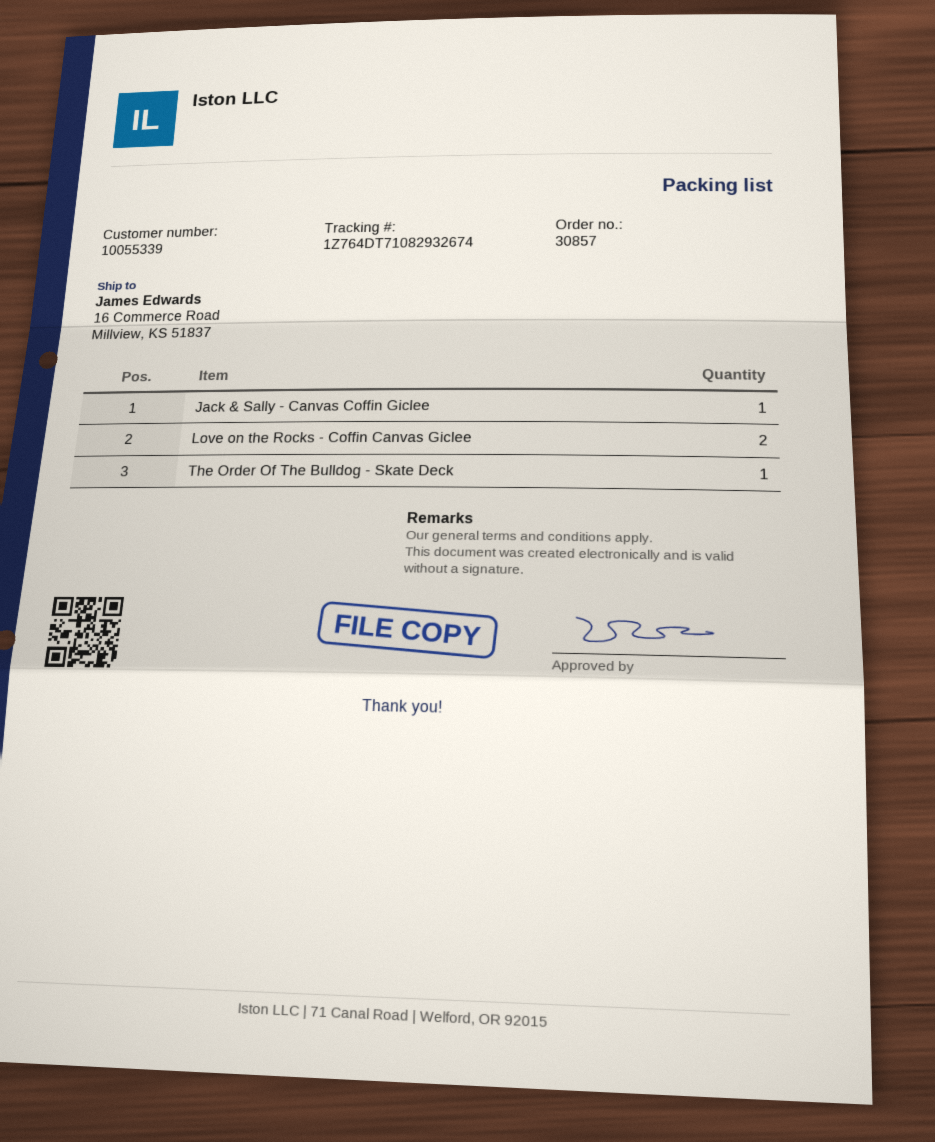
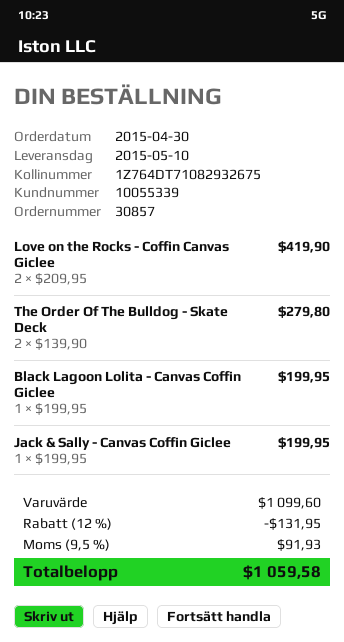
tracking number: 1Z764DT71082932674 -> 1Z764DT71082932675
The Order Of The Bulldog - Skate Deck: 1 -> 2
Black Lagoon Lolita - Canvas Coffin Giclee: none -> 1

